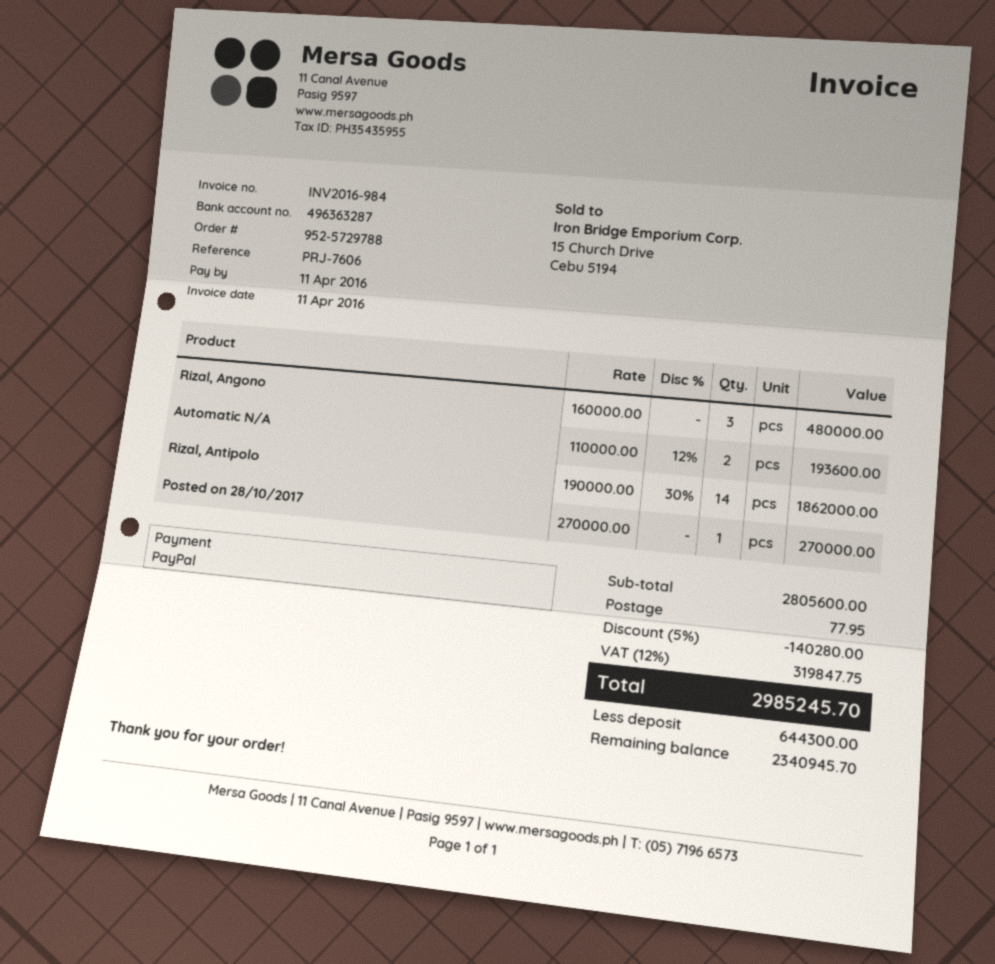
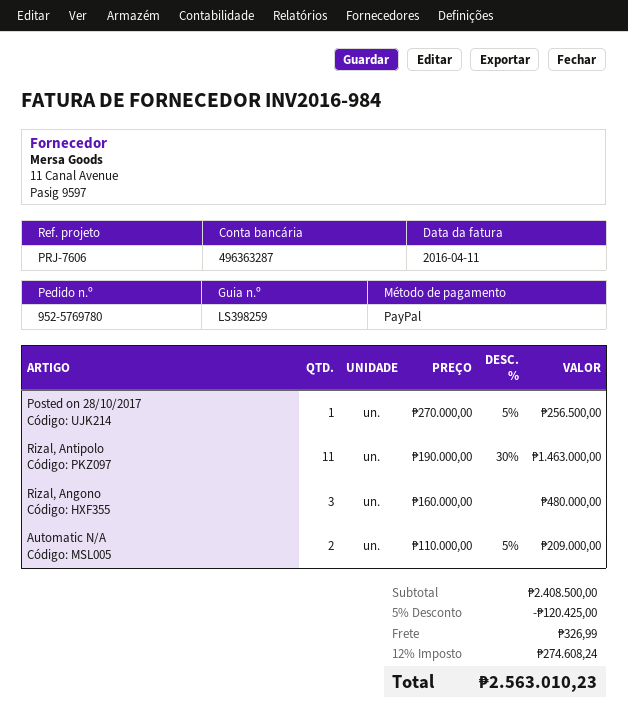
order number: 952-5729788 -> 952-5769780
Automatic N/A: 2 x 110000.00 - 12% = 193600.00 -> 2 x 110000.00 - 5% = 209000.00
Rizal, Antipolo: 14 x 190000.00 - 30% = 1862000.00 -> 11 x 190000.00 - 30% = 1463000.00
Posted on 28/10/2017: 1 x 270000.00 = 270000.00 -> 1 x 270000.00 - 5% = 256500.00
subtotal: 2805600.00 -> 2408500.00
discount: 5% = 140280.00 -> 5% = 120425.00
shipping: 77.95 -> 326.99
tax: 12% = 319847.75 -> 12% = 274608.24
total: 2985245.70 -> 2563010.23

